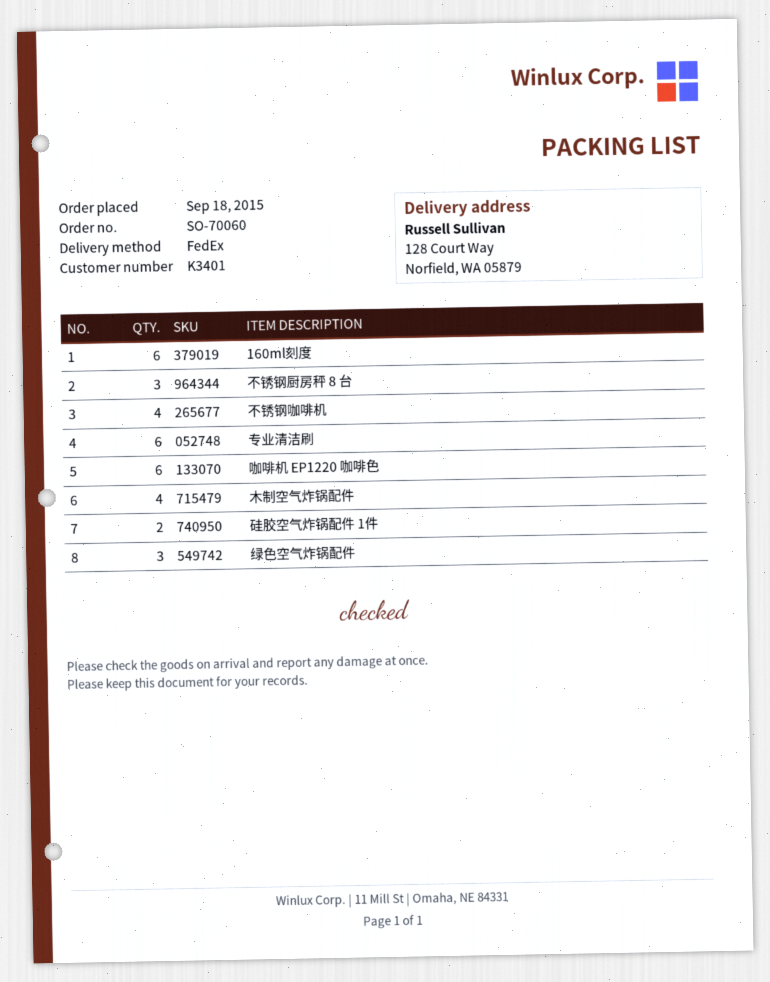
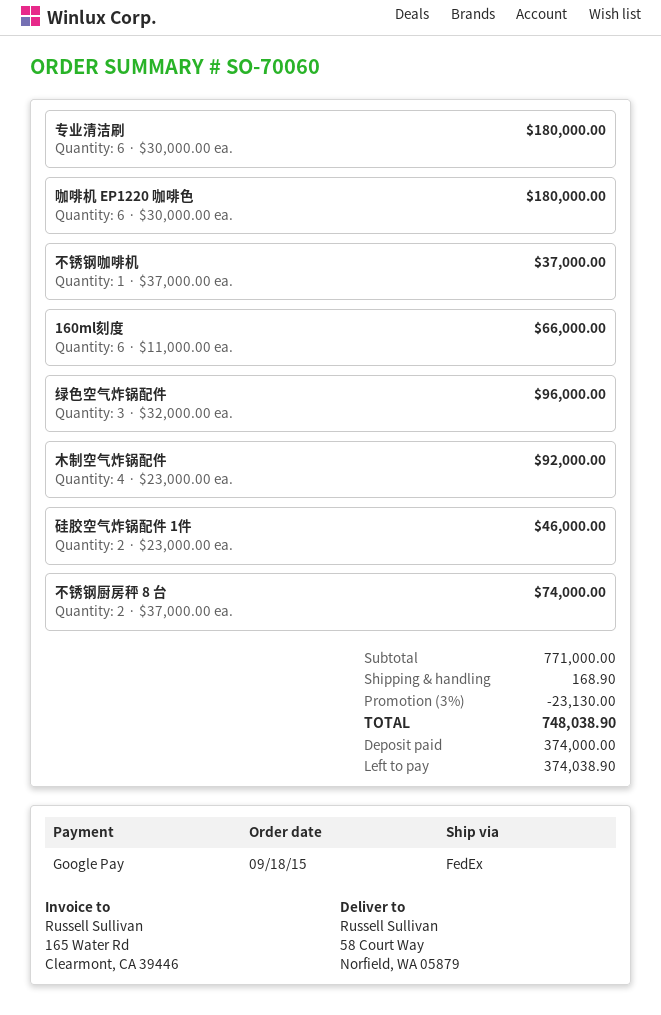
ship to: 128 Court Way, Norfield, WA 05879 -> 58 Court Way, Norfield, WA 05879
不锈钢厨房秤 8 台: 3 -> 2
不锈钢咖啡机: 4 -> 1

